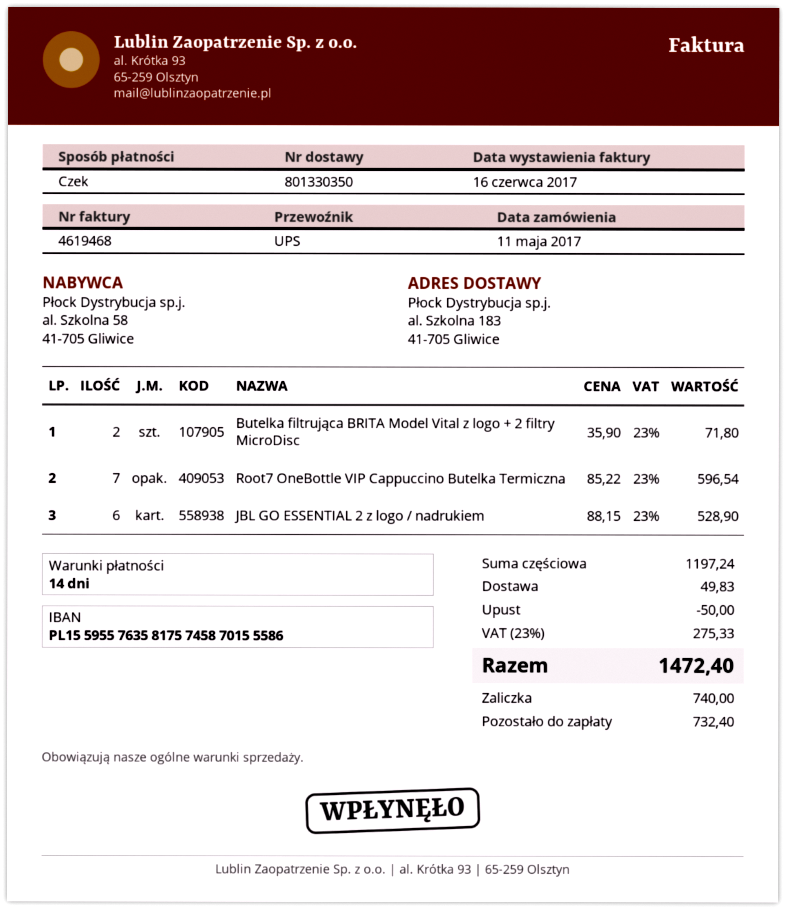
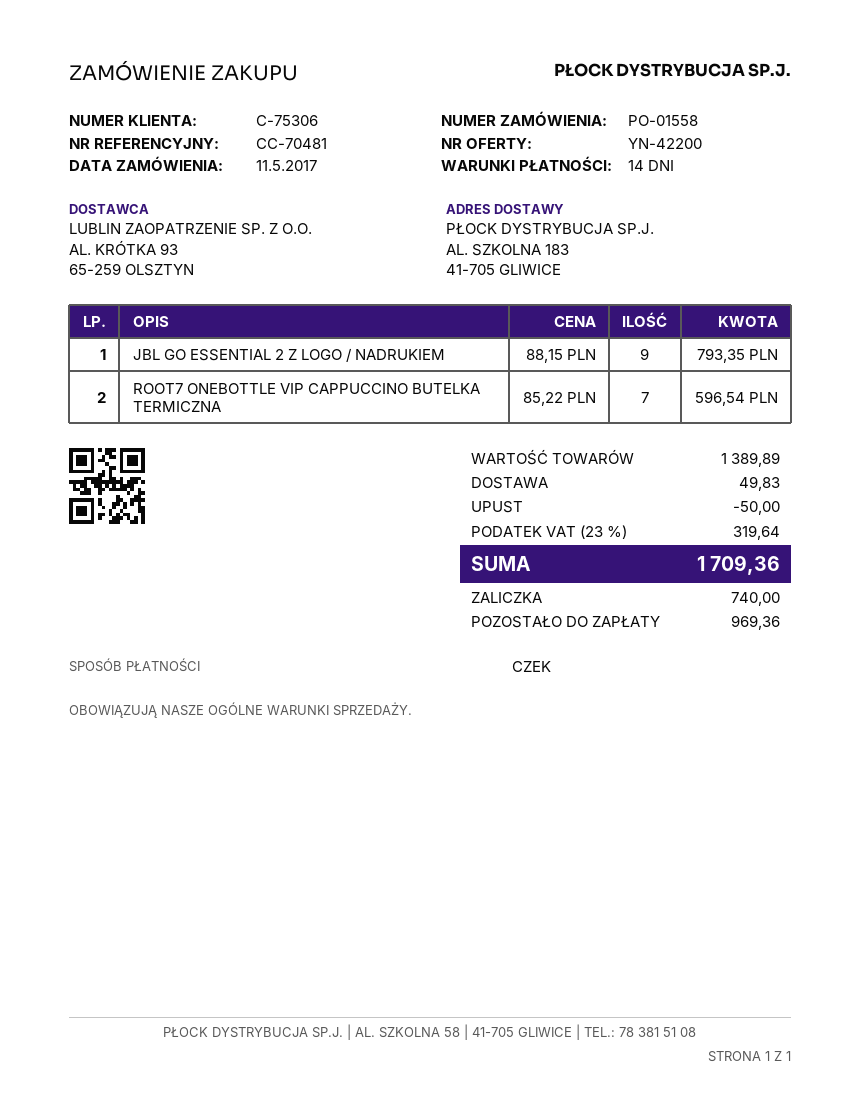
Butelka filtrująca BRITA Model Vital z logo + 2 filtry MicroDisc: 2 x 35.90 = 71.80 -> none
JBL GO ESSENTIAL 2 z logo / nadrukiem: 6 x 88.15 = 528.90 -> 9 x 88.15 = 793.35
subtotal: 1197.24 -> 1389.89
tax: 23% = 275.33 -> 23% = 319.64
total: 1472.40 -> 1709.36
balance: 732.40 -> 969.36

